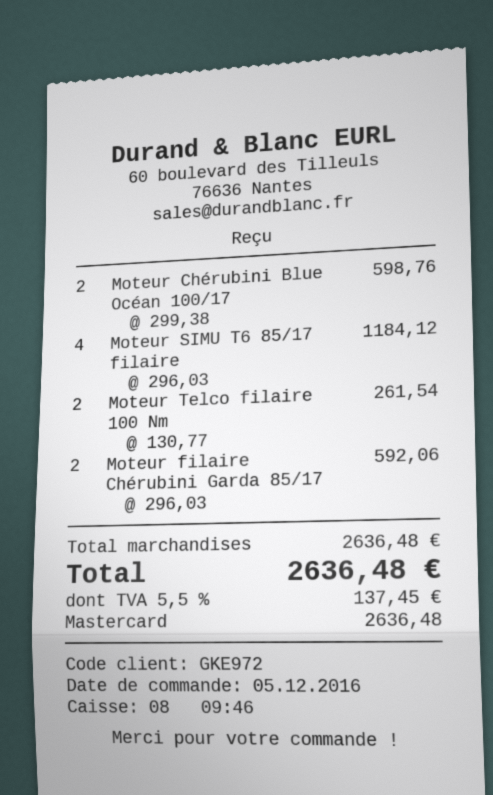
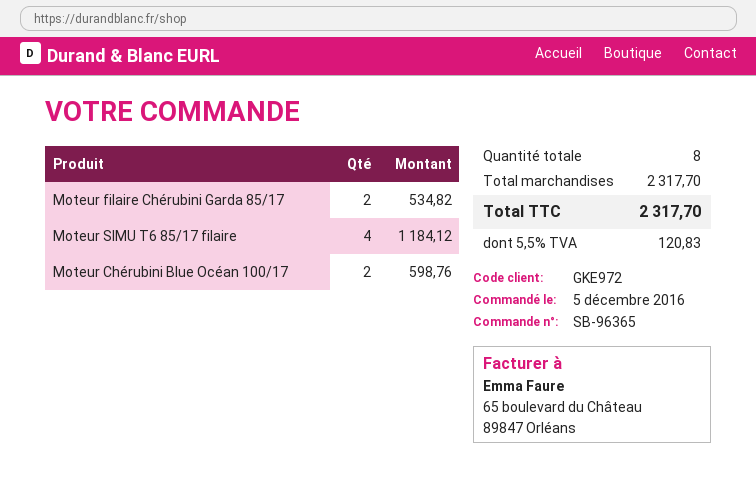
Moteur Telco filaire 100 Nm: 2 for 261.54 -> none
Moteur filaire Chérubini Garda 85/17: 2 for 592.06 -> 2 for 534.82
subtotal: 2636.48 -> 2317.70
tax: 5.5% = 137.45 -> 5.5% = 120.83
total: 2636.48 -> 2317.70

